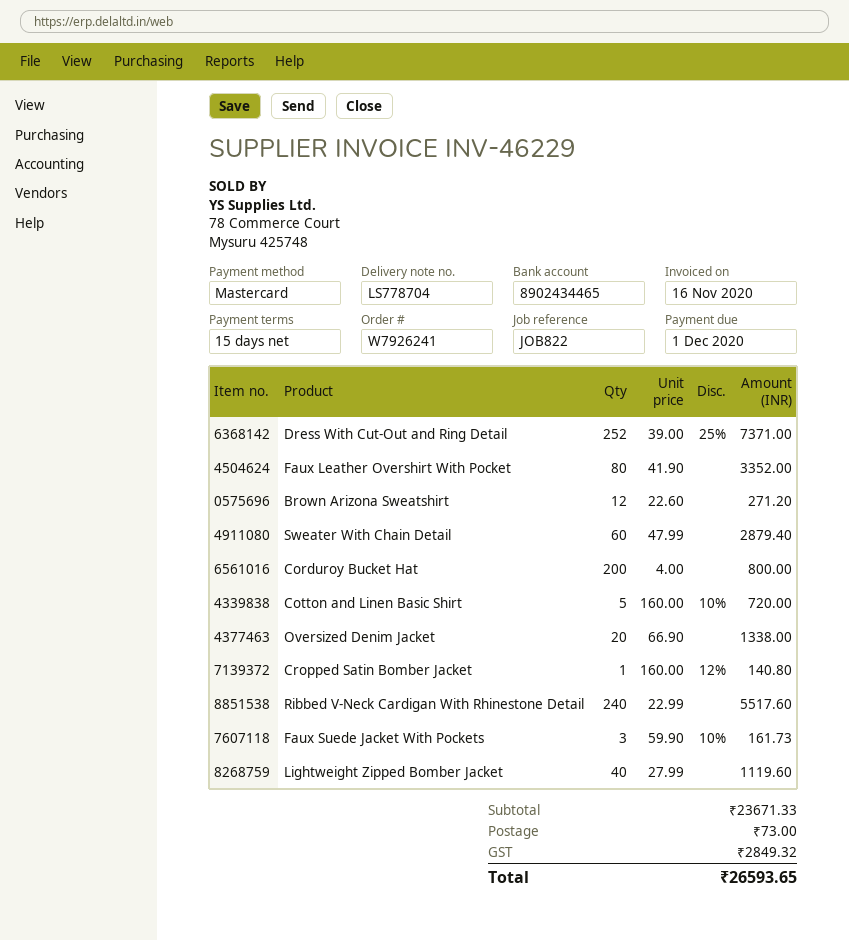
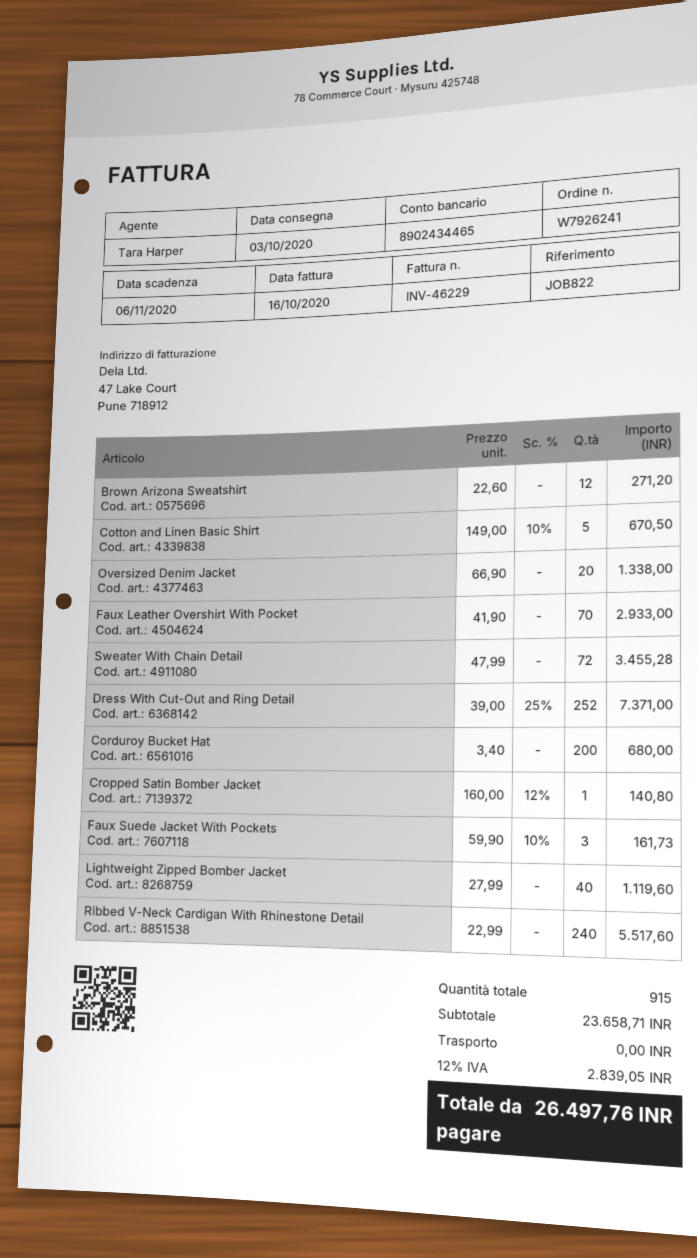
invoice date: 2020-11-16 -> 2020-10-16
due date: 2020-12-01 -> 2020-11-06
Faux Leather Overshirt With Pocket: 80 x 41.90 = 3352.00 -> 70 x 41.90 = 2933.00
Sweater With Chain Detail: 60 x 47.99 = 2879.40 -> 72 x 47.99 = 3455.28
Corduroy Bucket Hat: 200 x 4.00 = 800.00 -> 200 x 3.40 = 680.00
Cotton and Linen Basic Shirt: 5 x 160.00 - 10% = 720.00 -> 5 x 149.00 - 10% = 670.50
subtotal: 23671.33 -> 23658.71
shipping: 73.00 -> 0.00
tax: 2849.32 -> 2839.05
total: 26593.65 -> 26497.76

